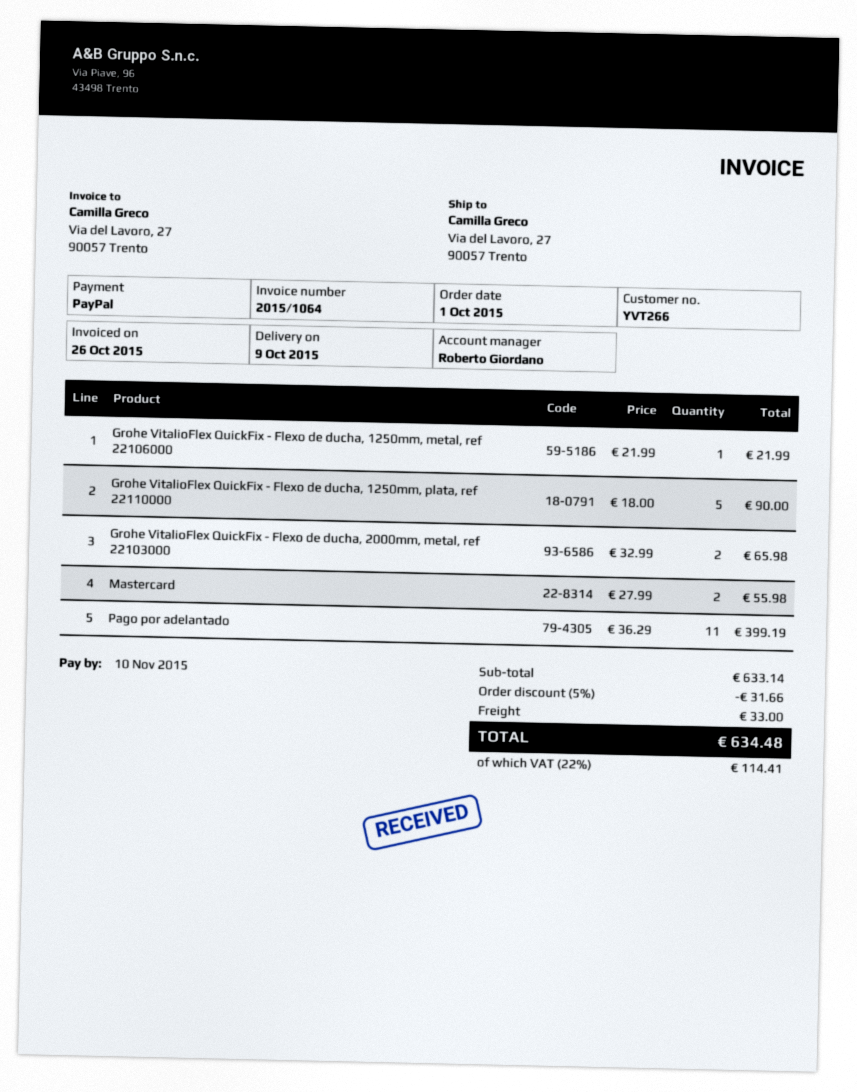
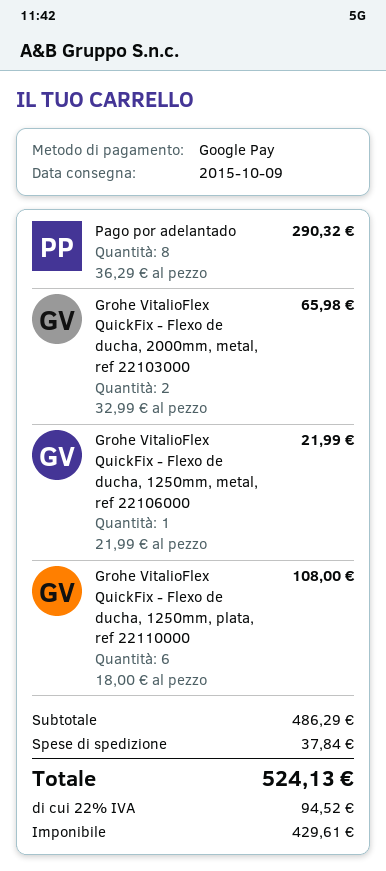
payment method: PayPal -> Google Pay
Grohe VitalioFlex QuickFix - Flexo de ducha, 1250mm, plata, ref 22110000: 5 x 18.00 = 90.00 -> 6 x 18.00 = 108.00
Mastercard: 2 x 27.99 = 55.98 -> none
Pago por adelantado: 11 x 36.29 = 399.19 -> 8 x 36.29 = 290.32
subtotal: 633.14 -> 486.29
discount: 5% = 31.66 -> none
shipping: 33.00 -> 37.84
tax: 22% = 114.41 -> 22% = 94.52
total: 634.48 -> 524.13

